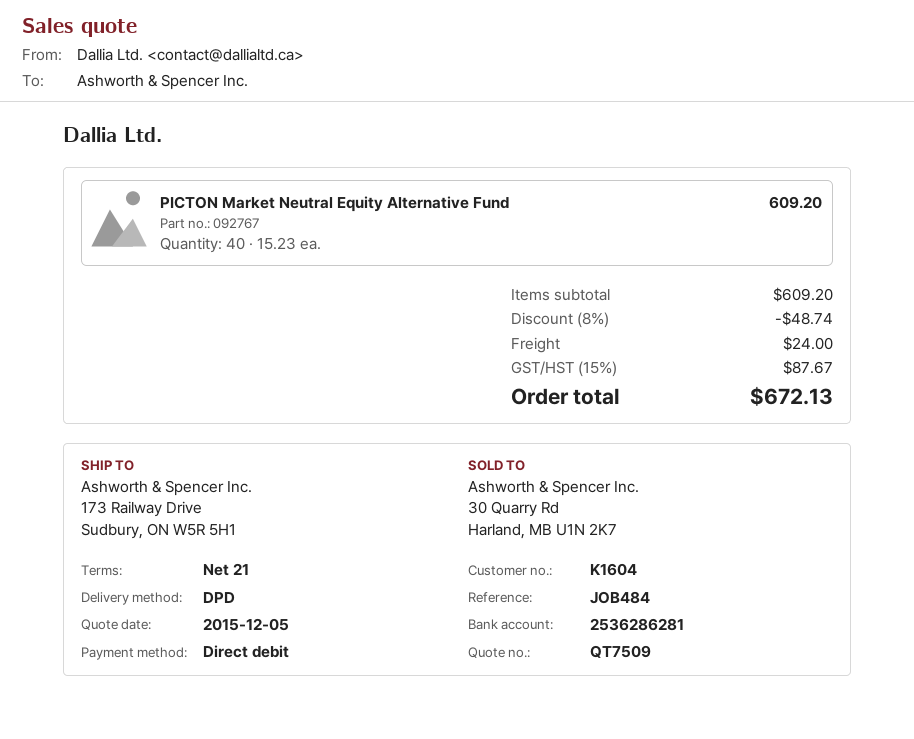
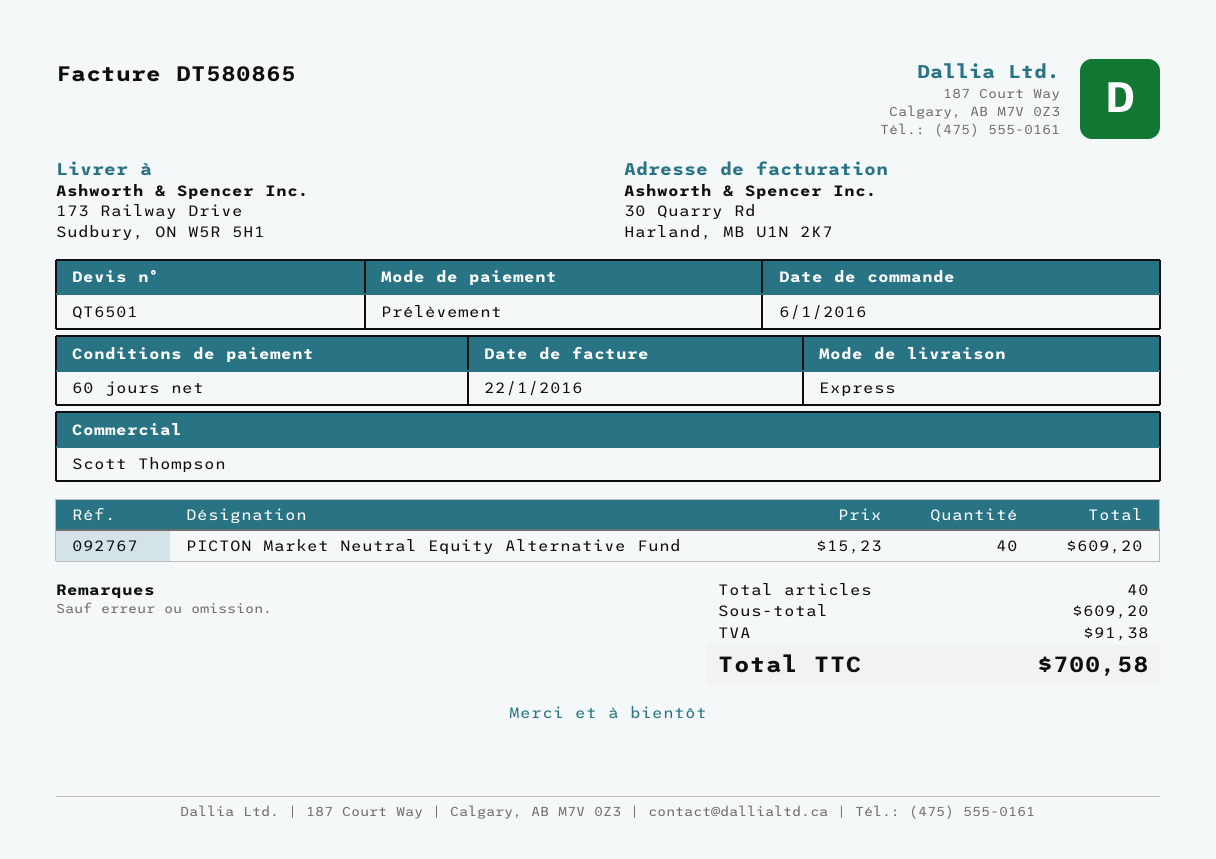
quote number: QT7509 -> QT6501
payment terms: 21 days -> 60 days
shipping method: DPD -> express
discount: 8% = 48.74 -> none
shipping: 24.00 -> none
tax: 87.67 -> 91.38
total: 672.13 -> 700.58

